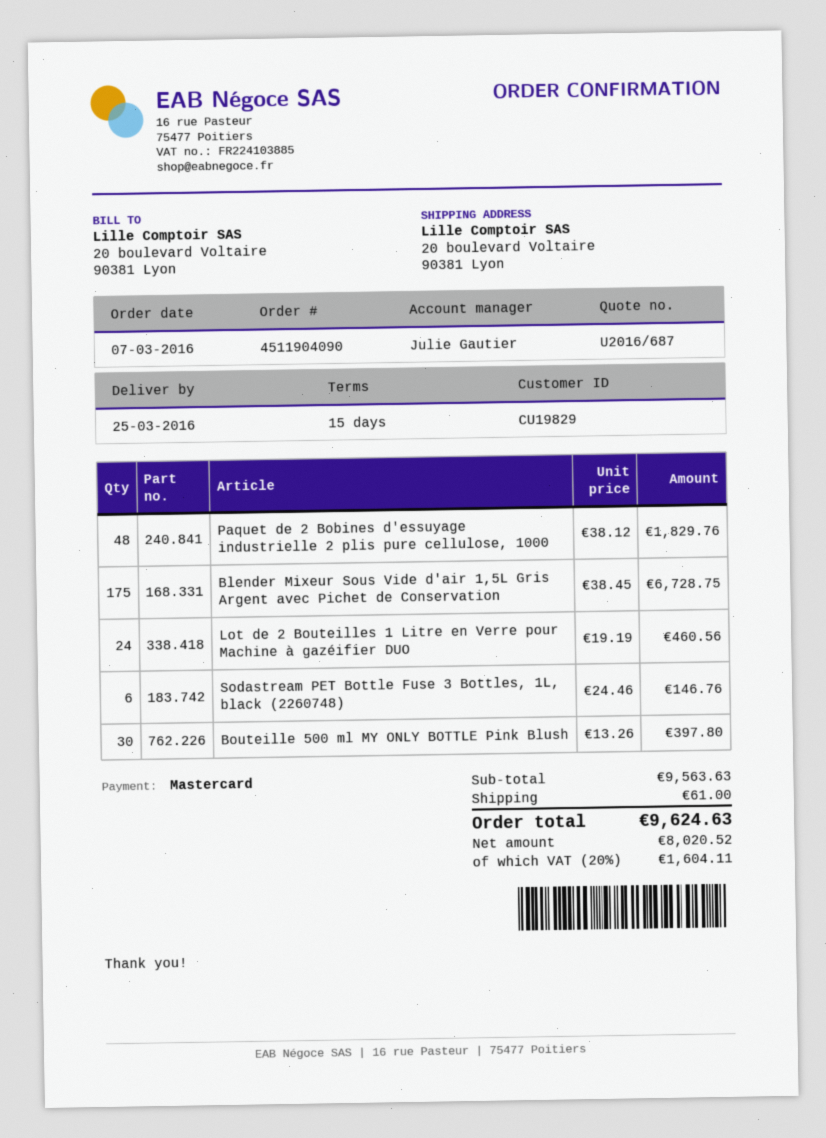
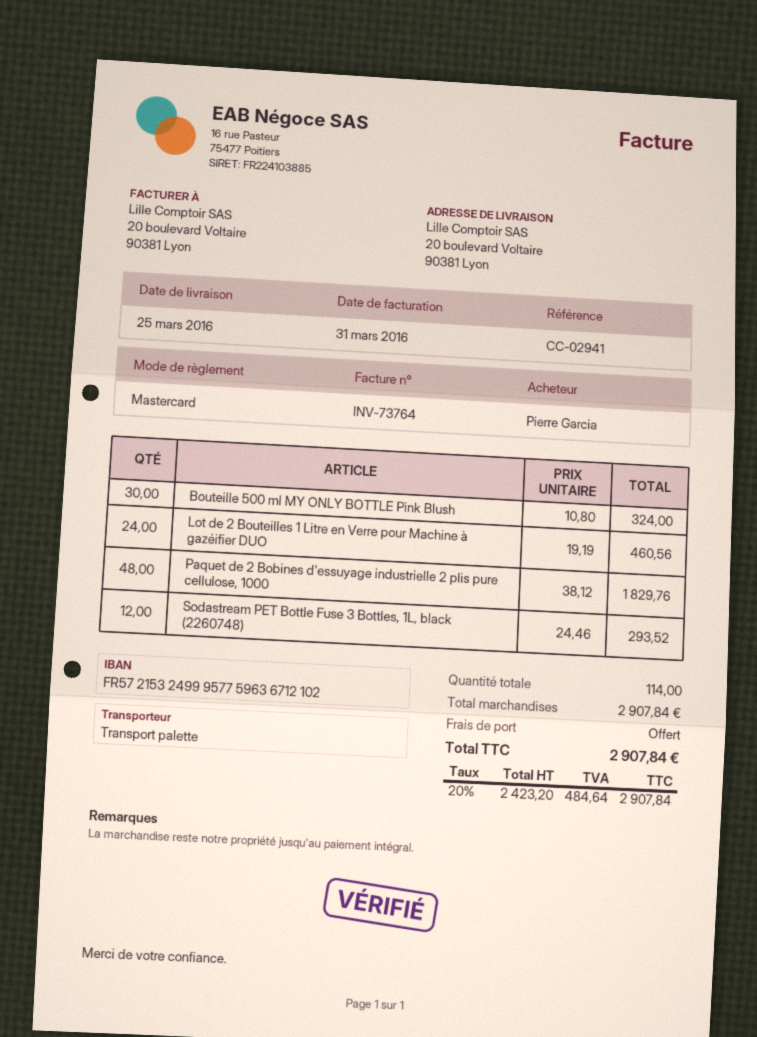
Blender Mixeur Sous Vide d'air 1,5L Gris Argent avec Pichet de Conservation: 175 x 38.45 = 6728.75 -> none
Sodastream PET Bottle Fuse 3 Bottles, 1L, black (2260748): 6 x 24.46 = 146.76 -> 12 x 24.46 = 293.52
Bouteille 500 ml MY ONLY BOTTLE Pink Blush: 30 x 13.26 = 397.80 -> 30 x 10.80 = 324.00
subtotal: 9563.63 -> 2907.84
shipping: 61.00 -> 0.00
net: 8020.52 -> 2423.20
tax: 20% = 1604.11 -> 20% = 484.64
total: 9624.63 -> 2907.84

